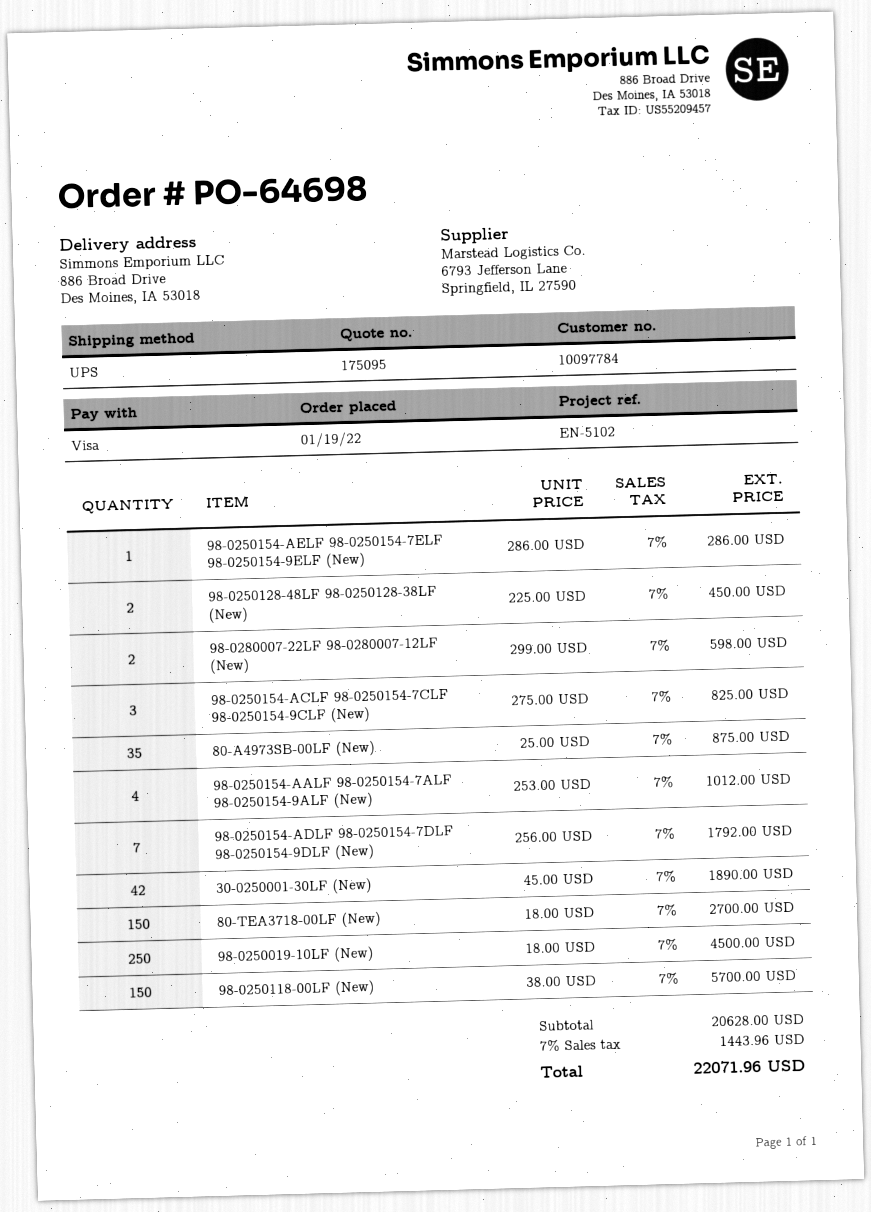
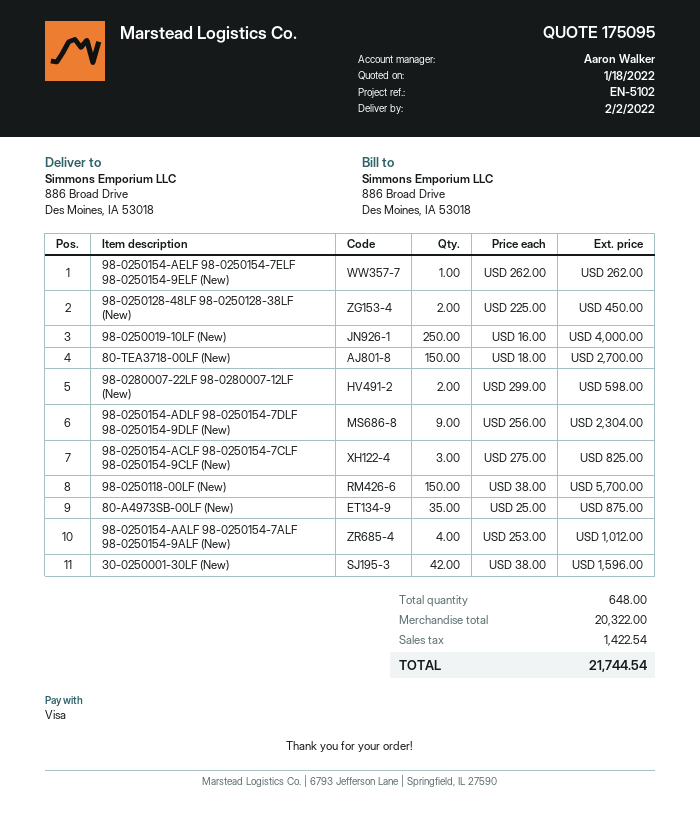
98-0250154-AELF 98-0250154-7ELF 98-0250154-9ELF (New): 1 x 286.00 = 286.00 -> 1 x 262.00 = 262.00
98-0250154-ADLF 98-0250154-7DLF 98-0250154-9DLF (New): 7 x 256.00 = 1792.00 -> 9 x 256.00 = 2304.00
30-0250001-30LF (New): 42 x 45.00 = 1890.00 -> 42 x 38.00 = 1596.00
98-0250019-10LF (New): 250 x 18.00 = 4500.00 -> 250 x 16.00 = 4000.00
subtotal: 20628.00 -> 20322.00
tax: 1443.96 -> 1422.54
total: 22071.96 -> 21744.54

